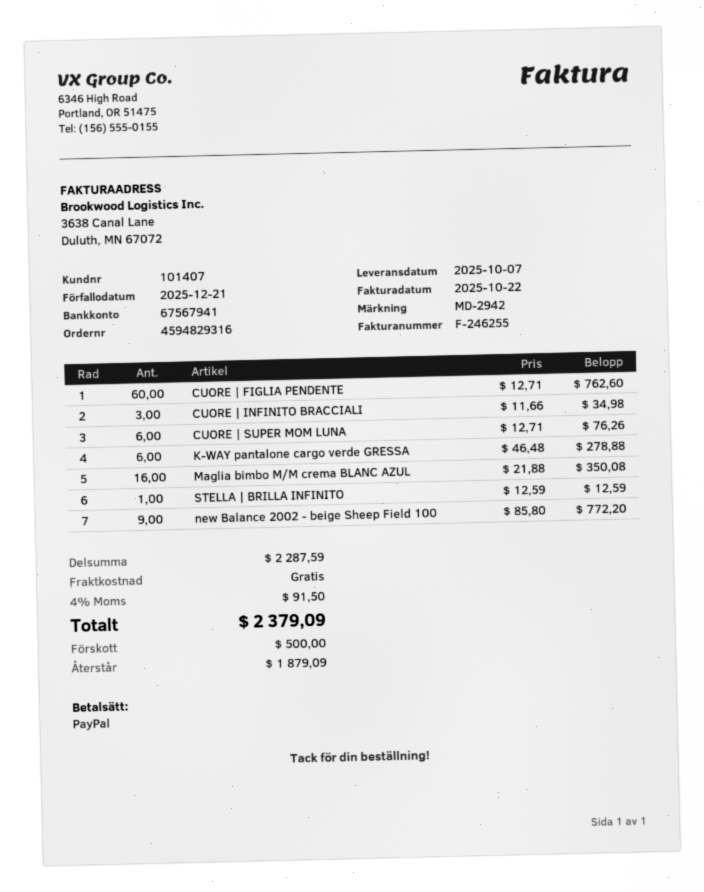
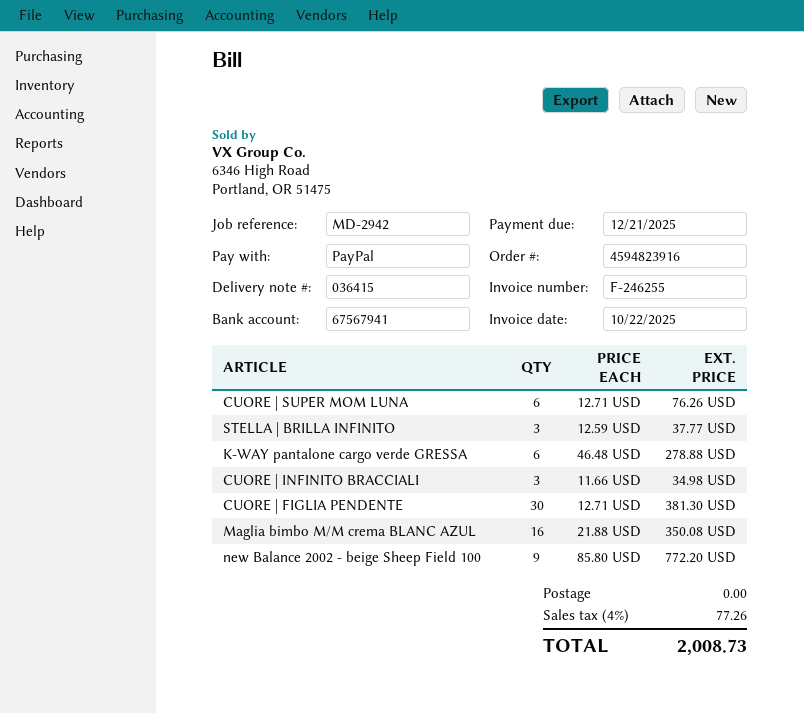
order number: 4594829316 -> 4594823916
CUORE | FIGLIA PENDENTE: 60 x 12.71 = 762.60 -> 30 x 12.71 = 381.30
STELLA | BRILLA INFINITO: 1 x 12.59 = 12.59 -> 3 x 12.59 = 37.77
tax: 4% = 91.50 -> 4% = 77.26
total: 2379.09 -> 2008.73

